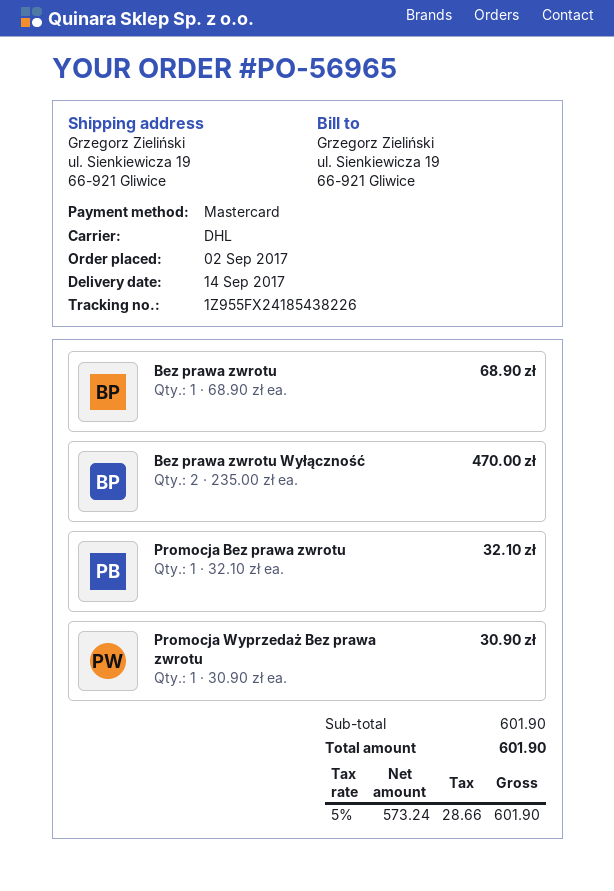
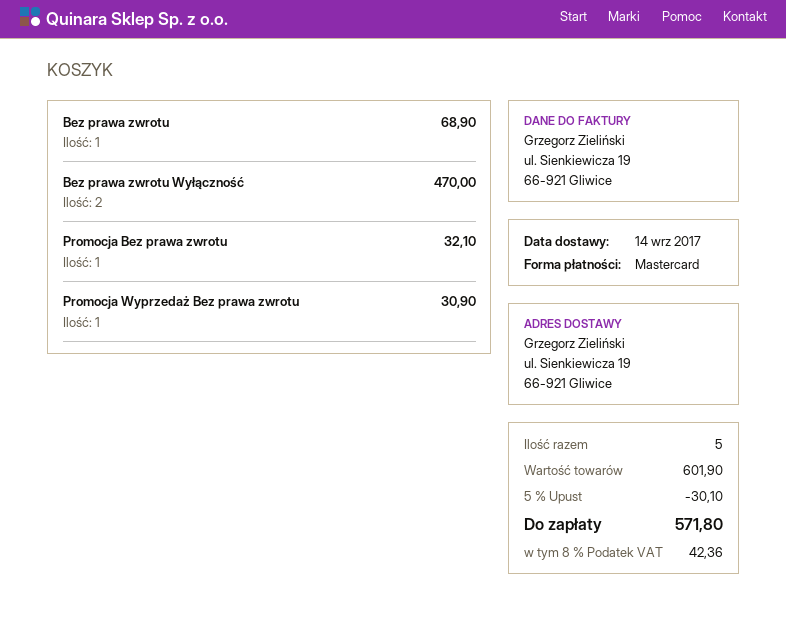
discount: none -> 5% = 30.10
tax: 5% = 28.66 -> 8% = 42.36
total: 601.90 -> 571.80

